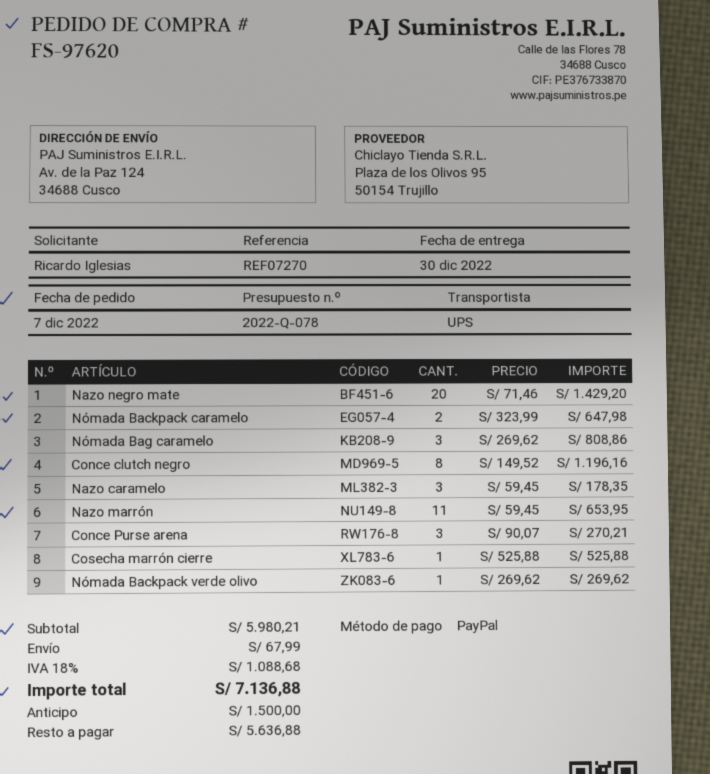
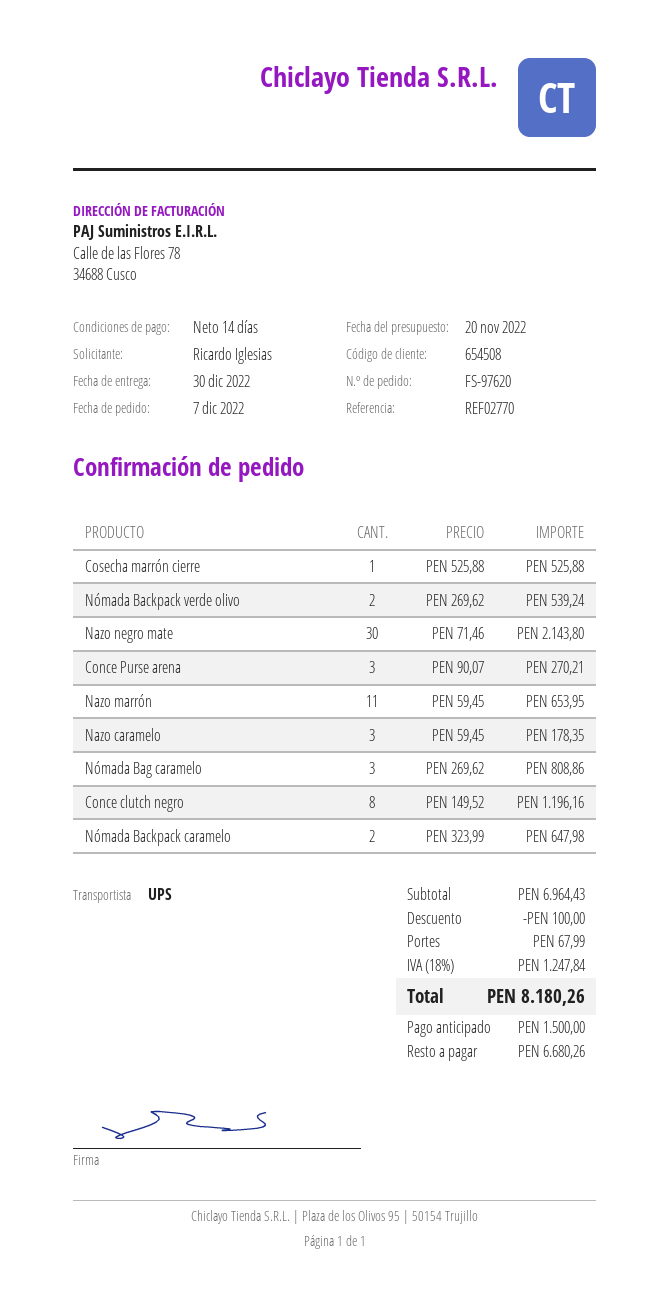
reference: REF07270 -> REF02770
Nazo negro mate: 20 x 71.46 = 1429.20 -> 30 x 71.46 = 2143.80
Nómada Backpack verde olivo: 1 x 269.62 = 269.62 -> 2 x 269.62 = 539.24
subtotal: 5980.21 -> 6964.43
discount: none -> 100.00
tax: 18% = 1088.68 -> 18% = 1247.84
total: 7136.88 -> 8180.26
balance: 5636.88 -> 6680.26

